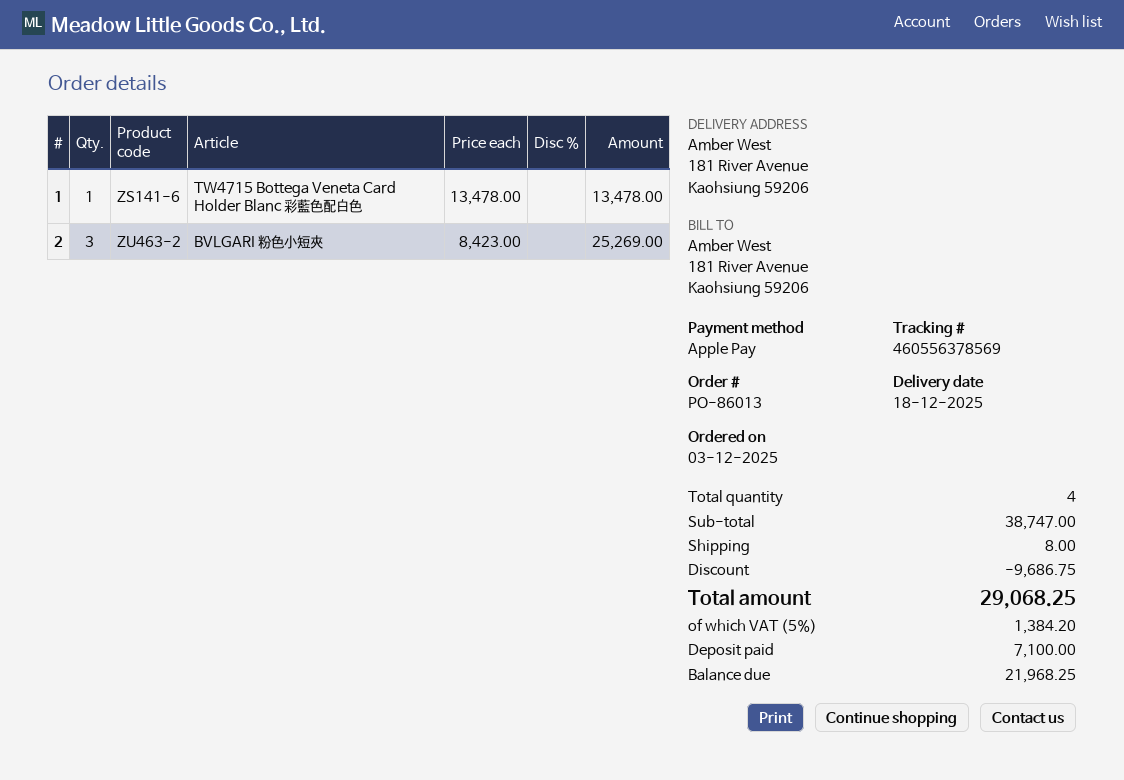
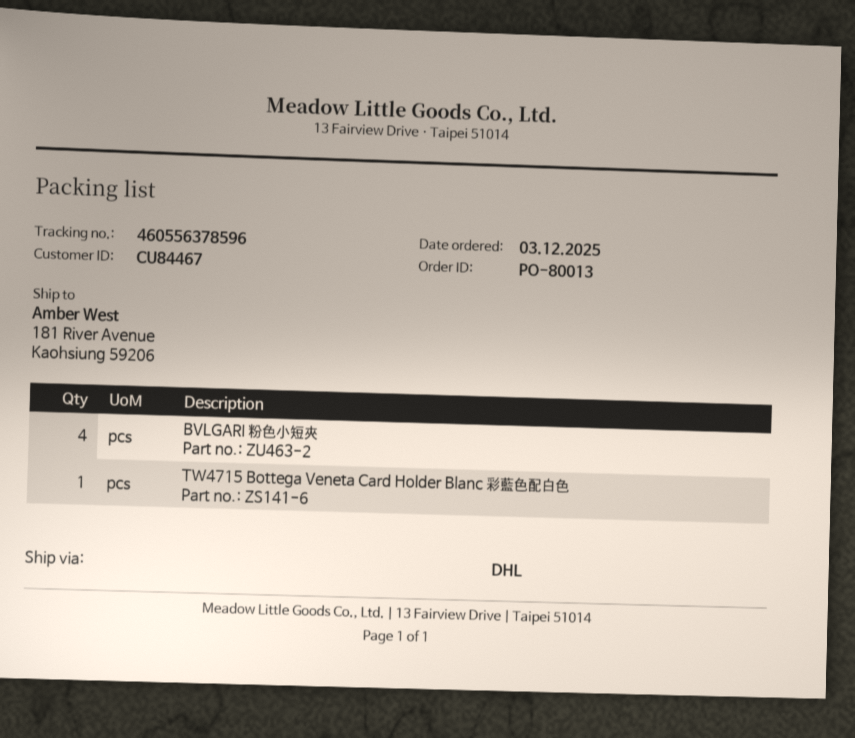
order number: PO-86013 -> PO-80013
tracking number: 460556378569 -> 460556378596
BVLGARI 粉色小短夾: 3 -> 4

